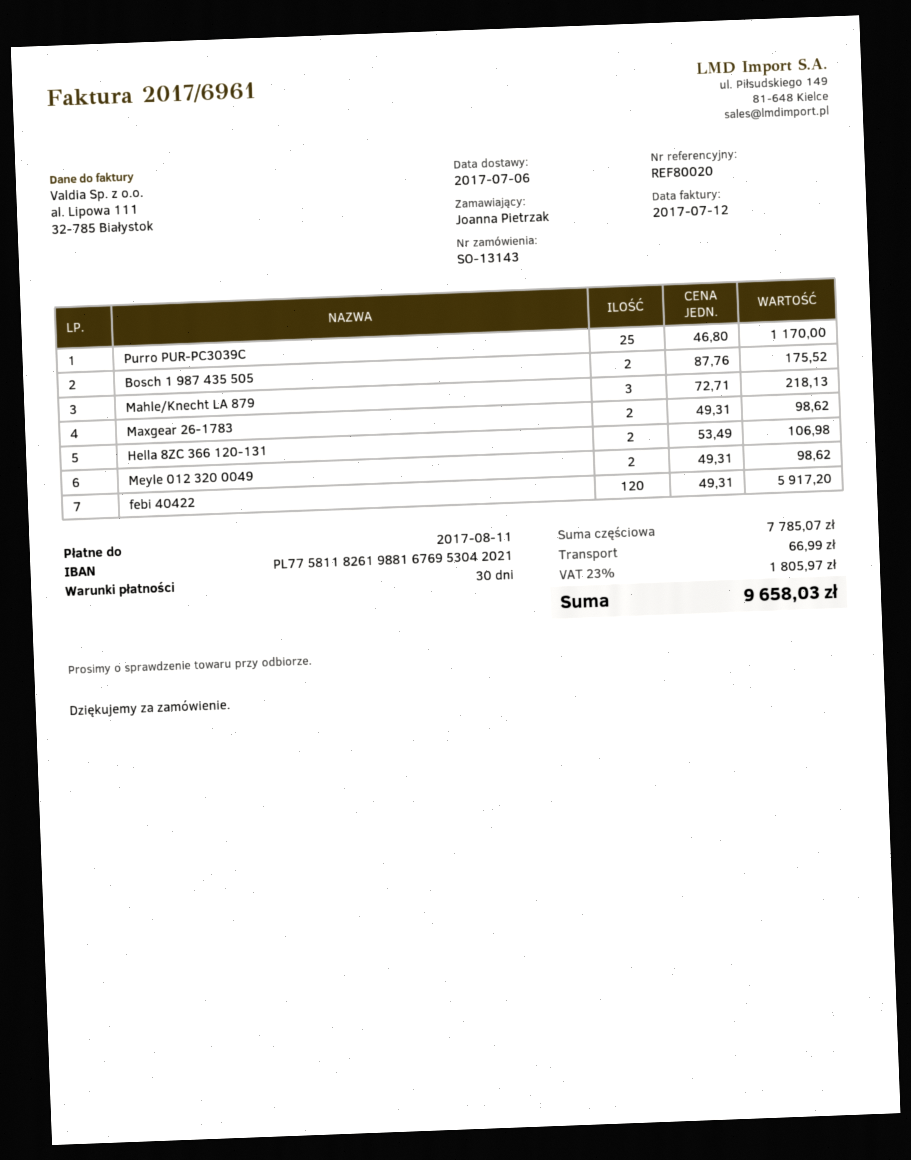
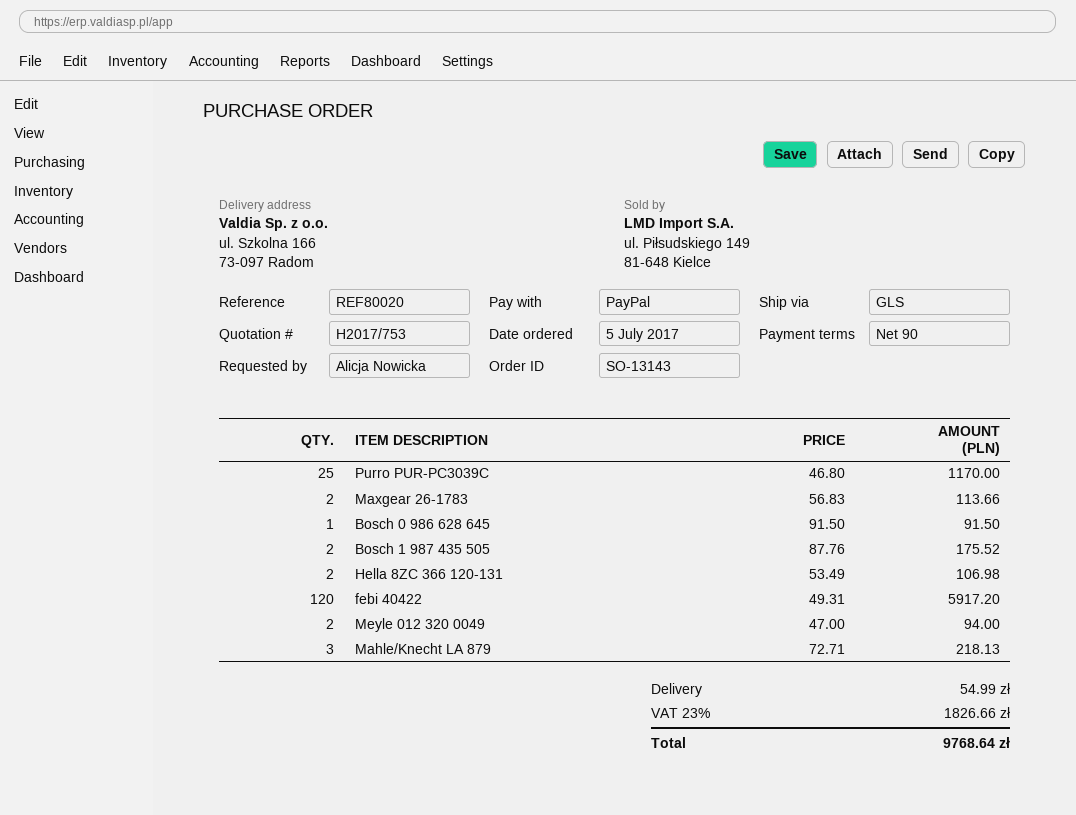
payment terms: 30 days -> 90 days
ordered by: Joanna Pietrzak -> Alicja Nowicka
Maxgear 26-1783: 2 x 49.31 = 98.62 -> 2 x 56.83 = 113.66
Meyle 012 320 0049: 2 x 49.31 = 98.62 -> 2 x 47.00 = 94.00
Bosch 0 986 628 645: none -> 1 x 91.50 = 91.50
shipping: 66.99 -> 54.99
tax: 23% = 1805.97 -> 23% = 1826.66
total: 9658.03 -> 9768.64

